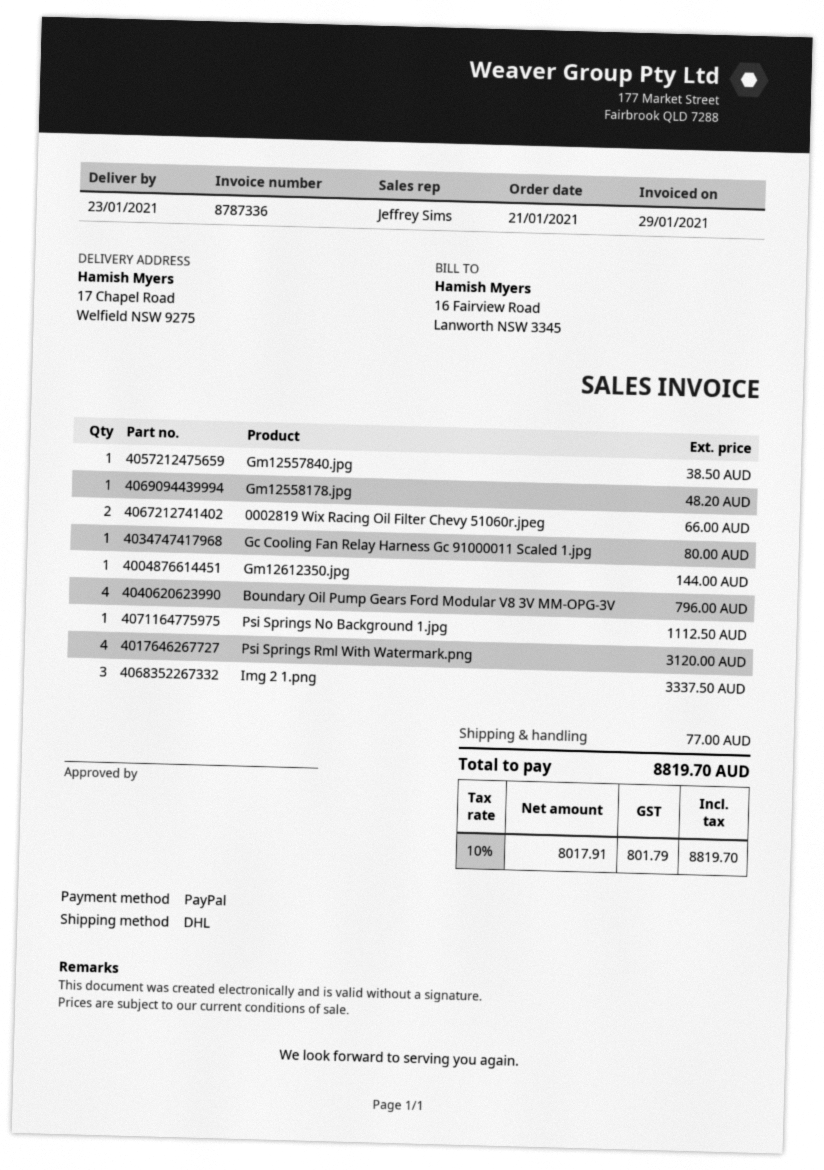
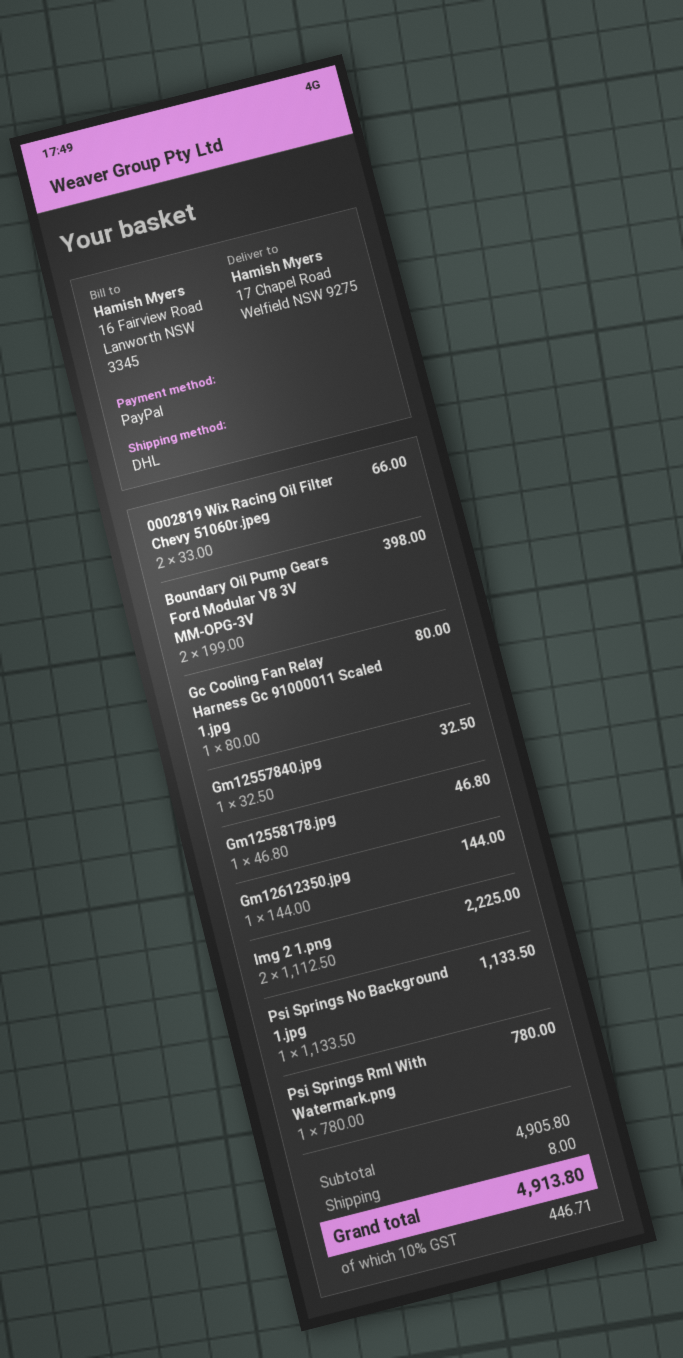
Gm12557840.jpg: 1 for 38.50 -> 1 for 32.50
Gm12558178.jpg: 1 for 48.20 -> 1 for 46.80
Boundary Oil Pump Gears Ford Modular V8 3V MM-OPG-3V: 4 for 796.00 -> 2 for 398.00
Psi Springs No Background 1.jpg: 1 for 1112.50 -> 1 for 1133.50
Psi Springs Rml With Watermark.png: 4 for 3120.00 -> 1 for 780.00
Img 2 1.png: 3 for 3337.50 -> 2 for 2225.00
shipping: 77.00 -> 8.00
tax: 10% = 801.79 -> 10% = 446.71
total: 8819.70 -> 4913.80

